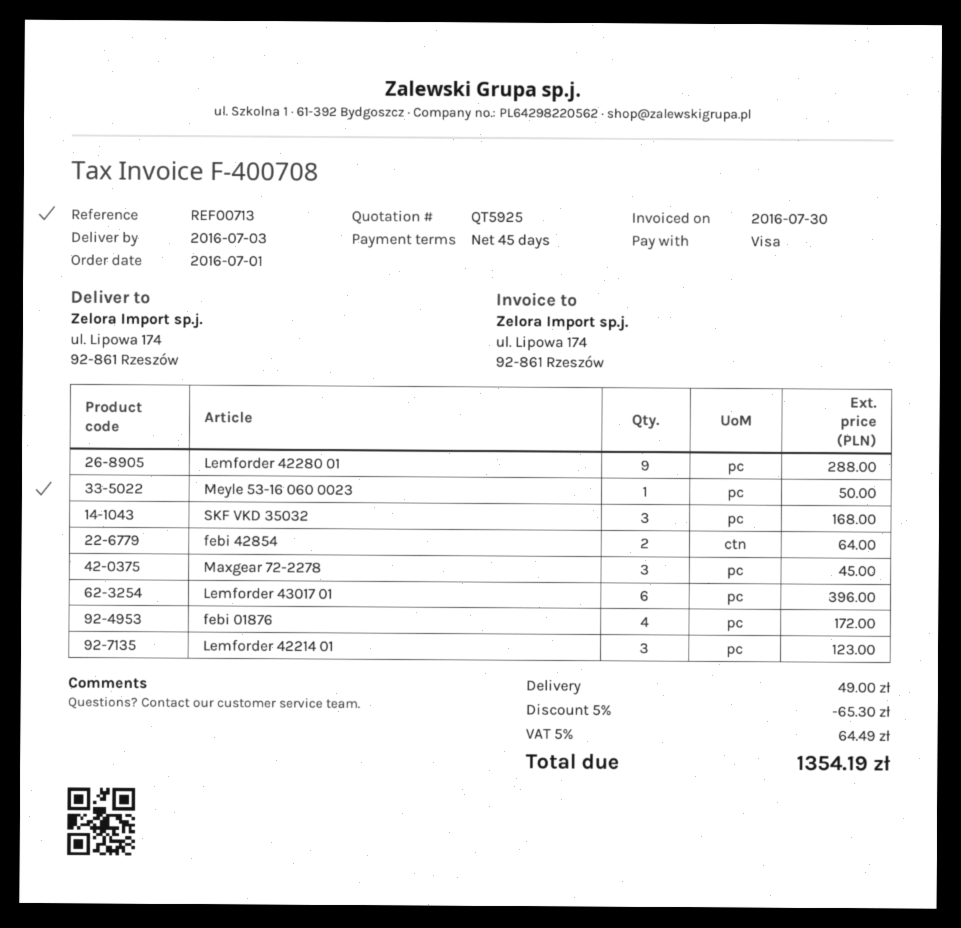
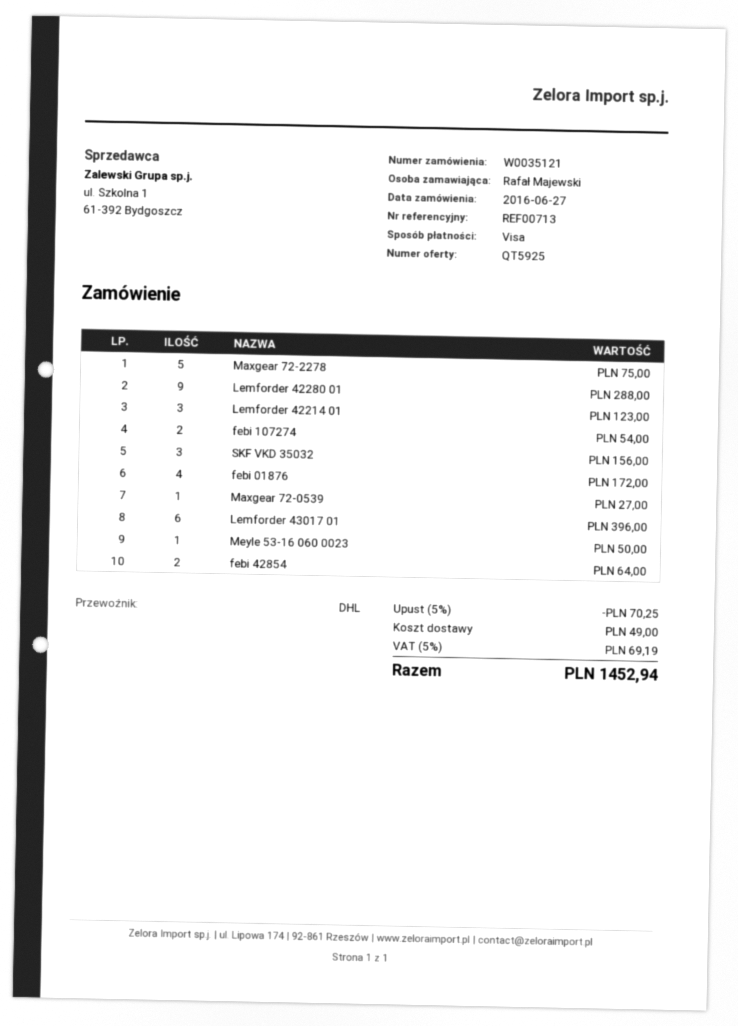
order date: 2016-07-01 -> 2016-06-27
SKF VKD 35032: 3 for 168.00 -> 3 for 156.00
Maxgear 72-2278: 3 for 45.00 -> 5 for 75.00
febi 107274: none -> 2 for 54.00
Maxgear 72-0539: none -> 1 for 27.00
discount: 5% = 65.30 -> 5% = 70.25
tax: 5% = 64.49 -> 5% = 69.19
total: 1354.19 -> 1452.94

